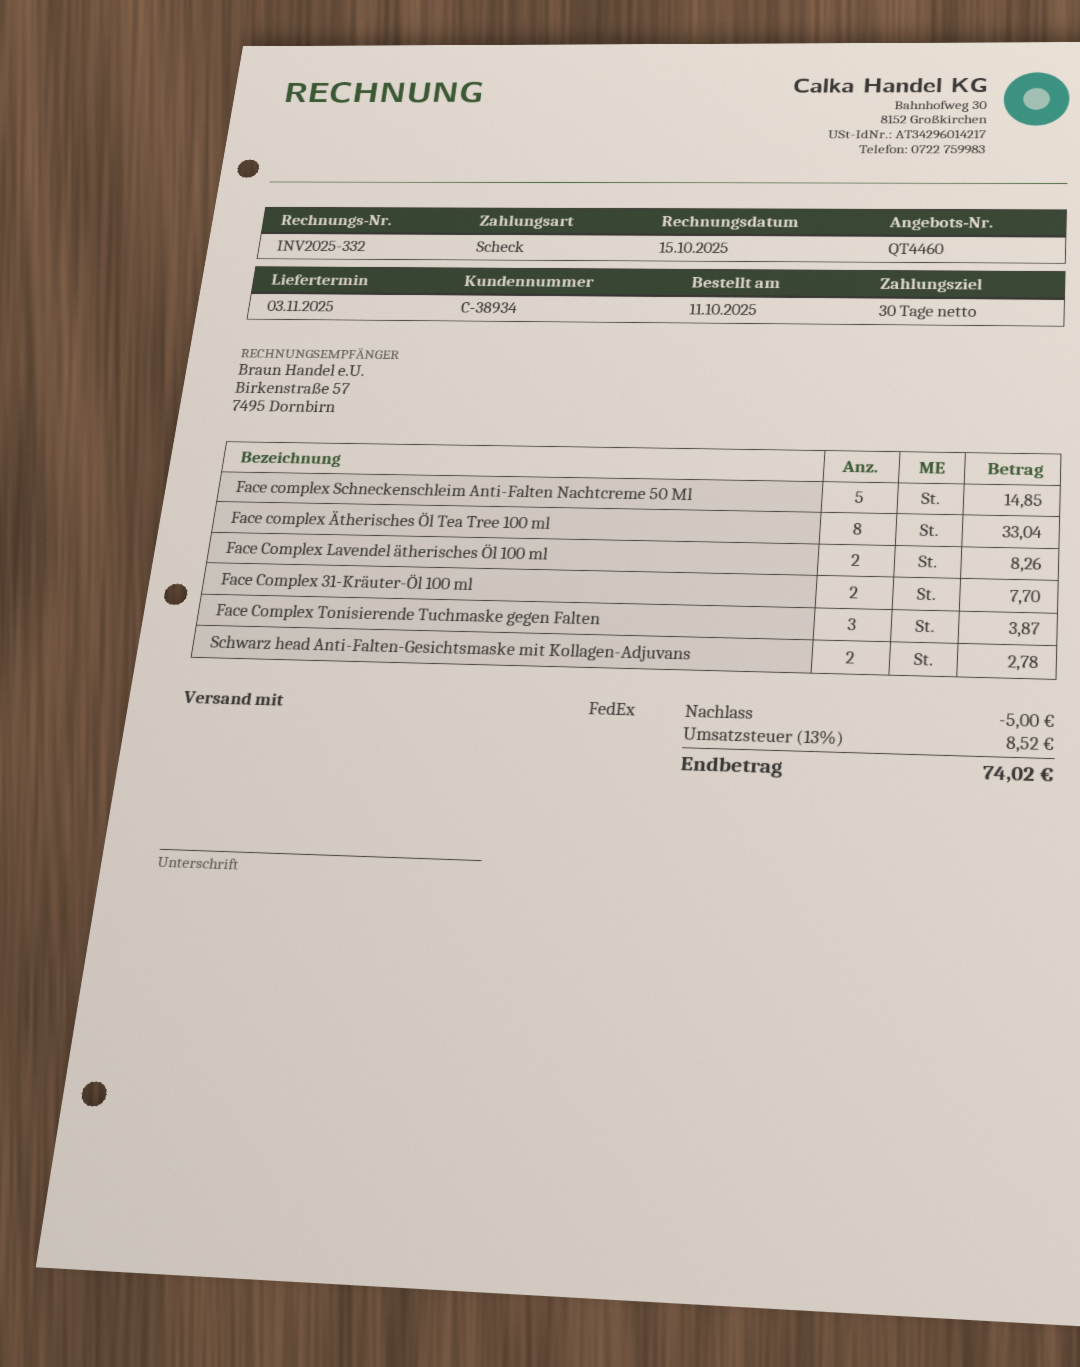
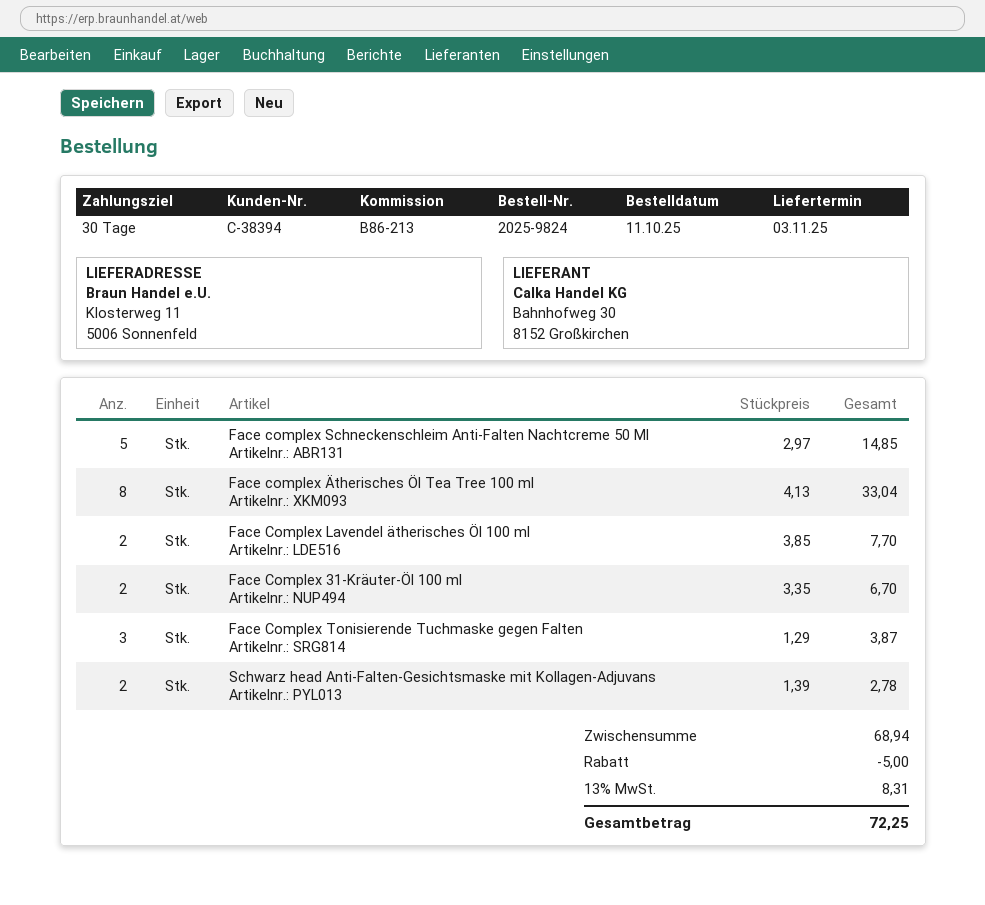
customer number: C-38934 -> C-38394
Face Complex Lavendel ätherisches Öl 100 ml: 2 for 8.26 -> 2 for 7.70
Face Complex 31-Kräuter-Öl 100 ml: 2 for 7.70 -> 2 for 6.70
tax: 13% = 8.52 -> 13% = 8.31
total: 74.02 -> 72.25

